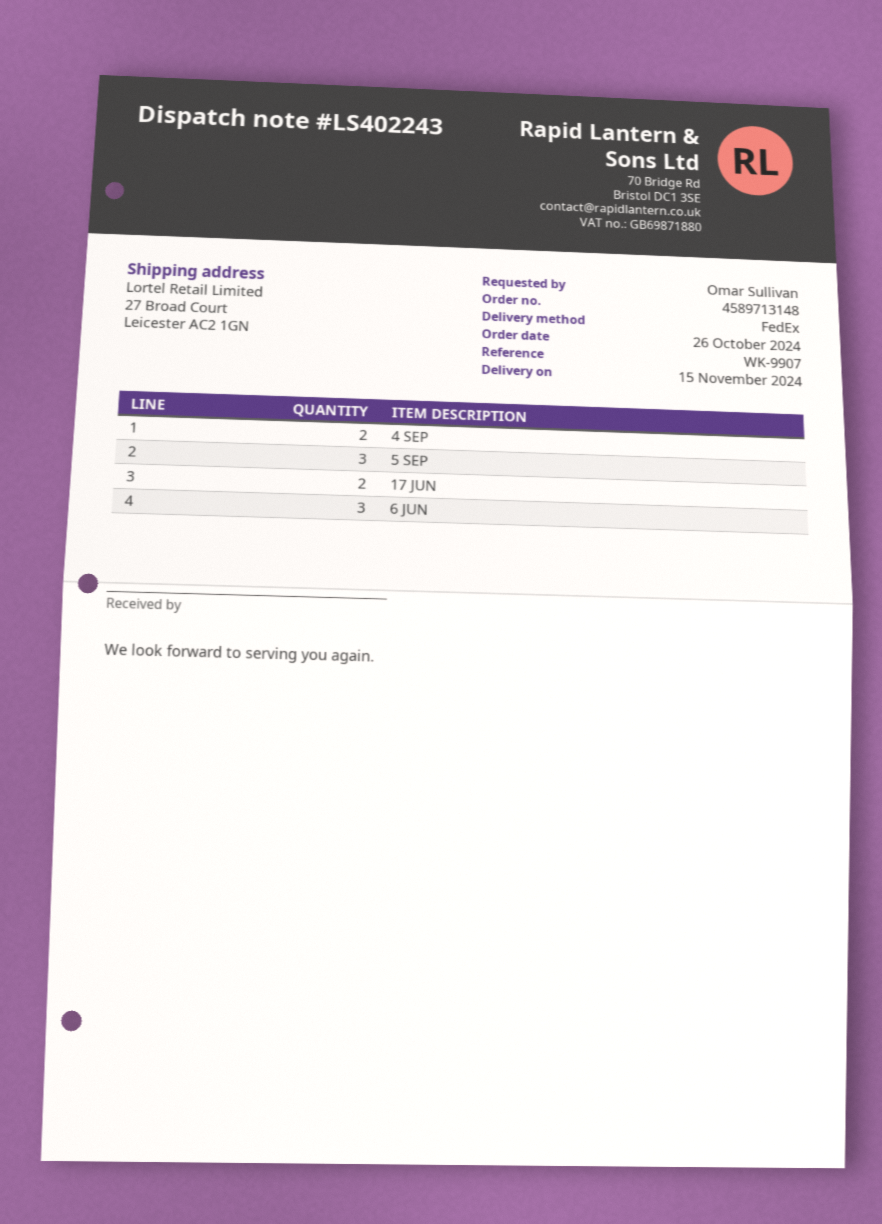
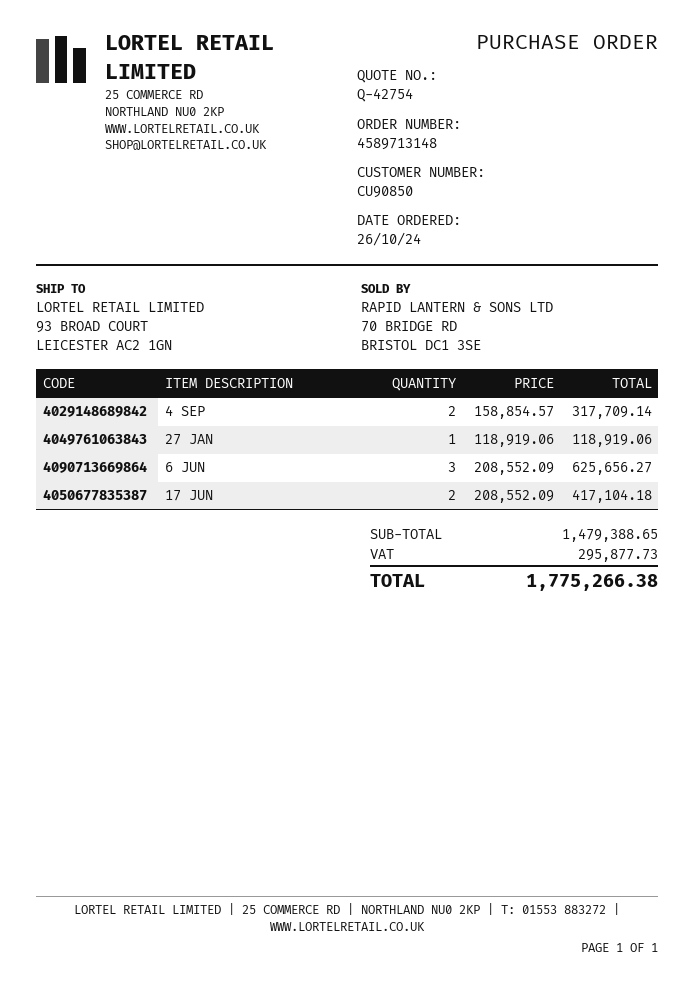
ship to: 27 Broad Court, Leicester AC2 1GN -> 93 BROAD COURT, LEICESTER AC2 1GN
5 SEP: 3 -> none
27 JAN: none -> 1

